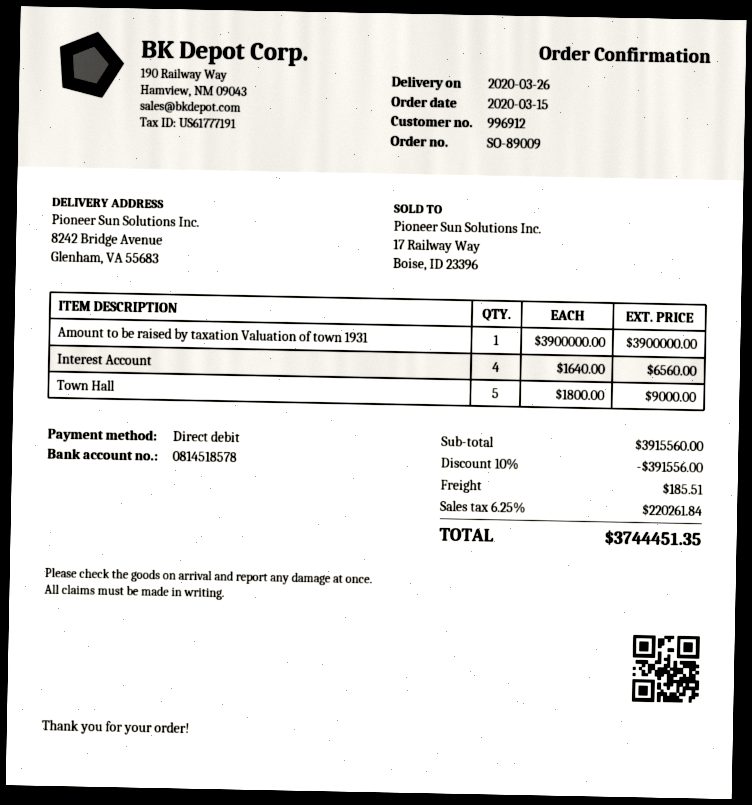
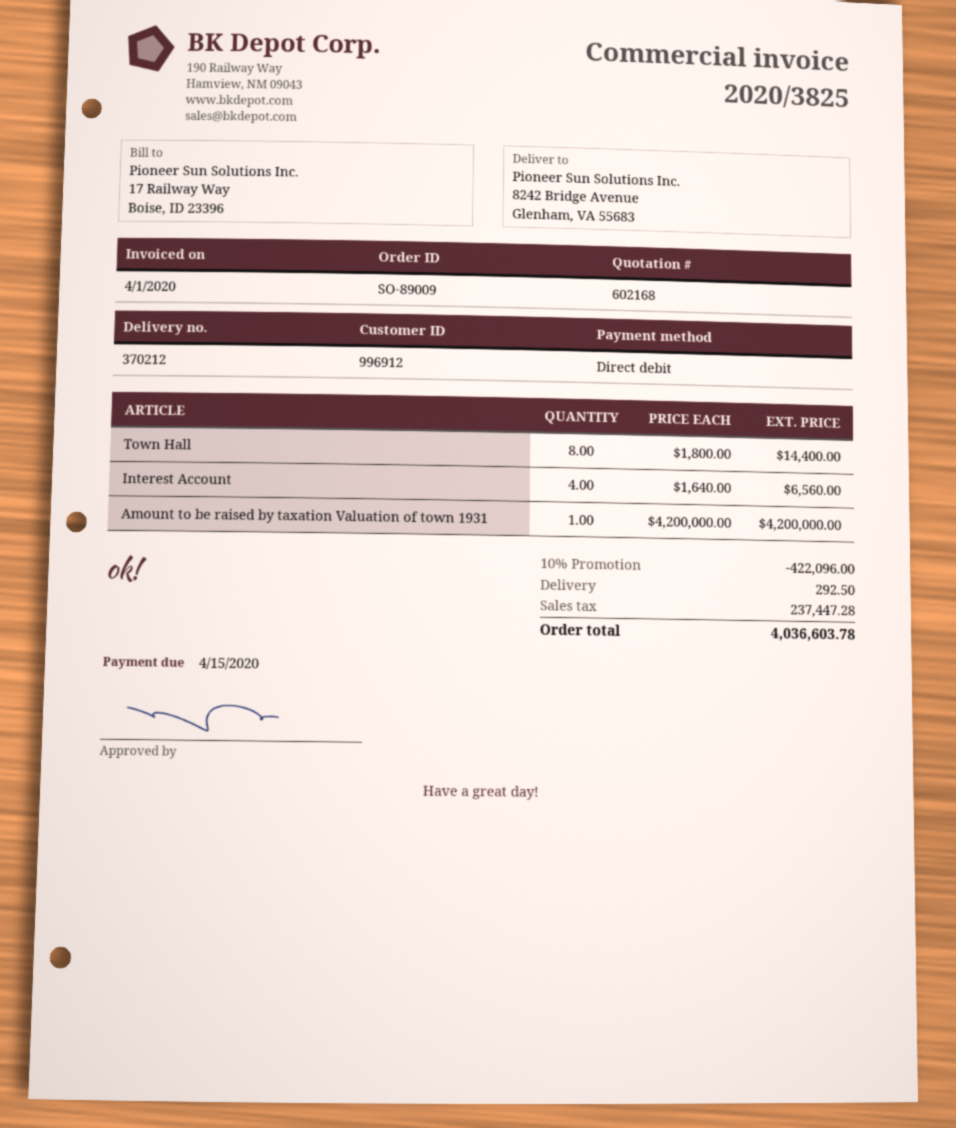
Amount to be raised by taxation Valuation of town 1931: 1 x 3900000.00 = 3900000.00 -> 1 x 4200000.00 = 4200000.00
Town Hall: 5 x 1800.00 = 9000.00 -> 8 x 1800.00 = 14400.00
discount: 10% = 391556.00 -> 10% = 422096.00
shipping: 185.51 -> 292.50
tax: 220261.84 -> 237447.28
total: 3744451.35 -> 4036603.78

